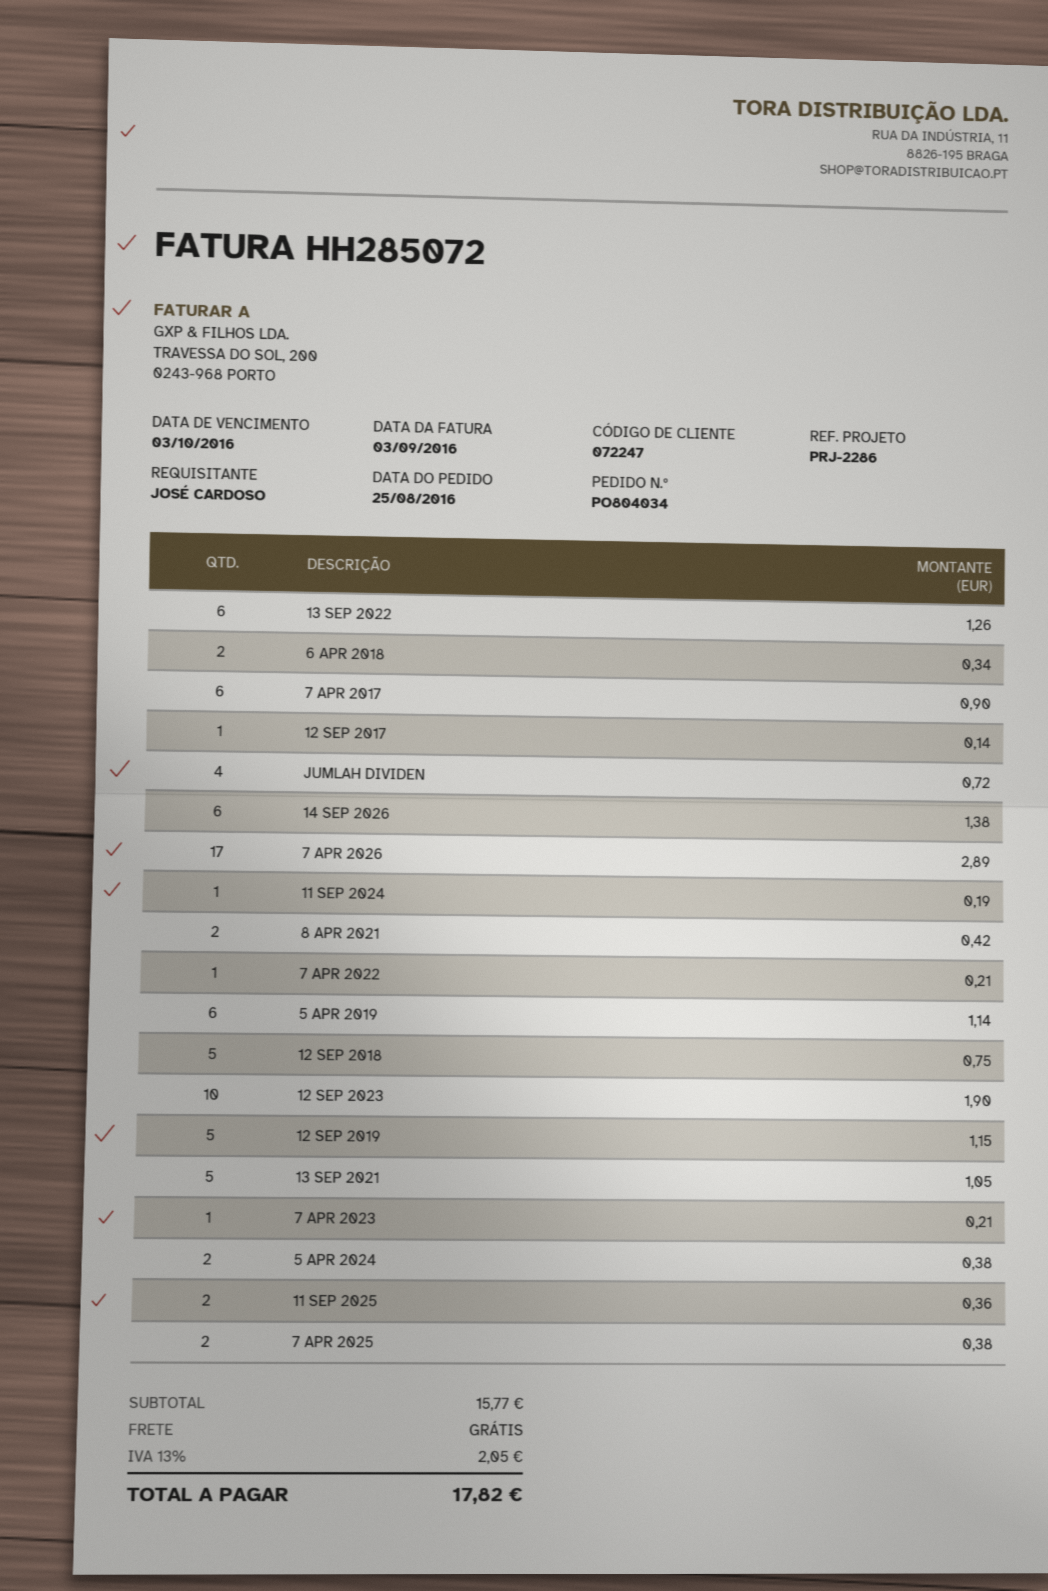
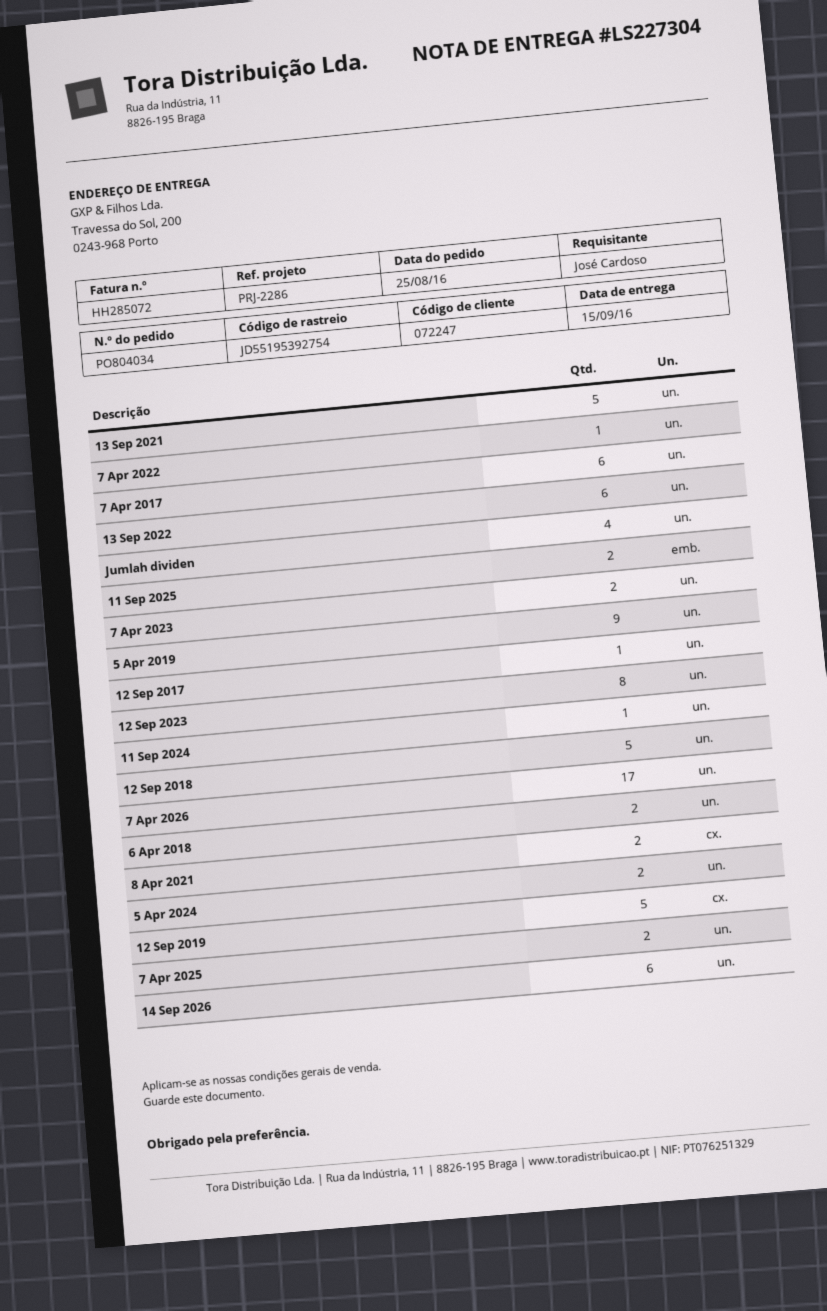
5 APR 2019: 6 -> 9
12 SEP 2023: 10 -> 8
7 APR 2023: 1 -> 2

